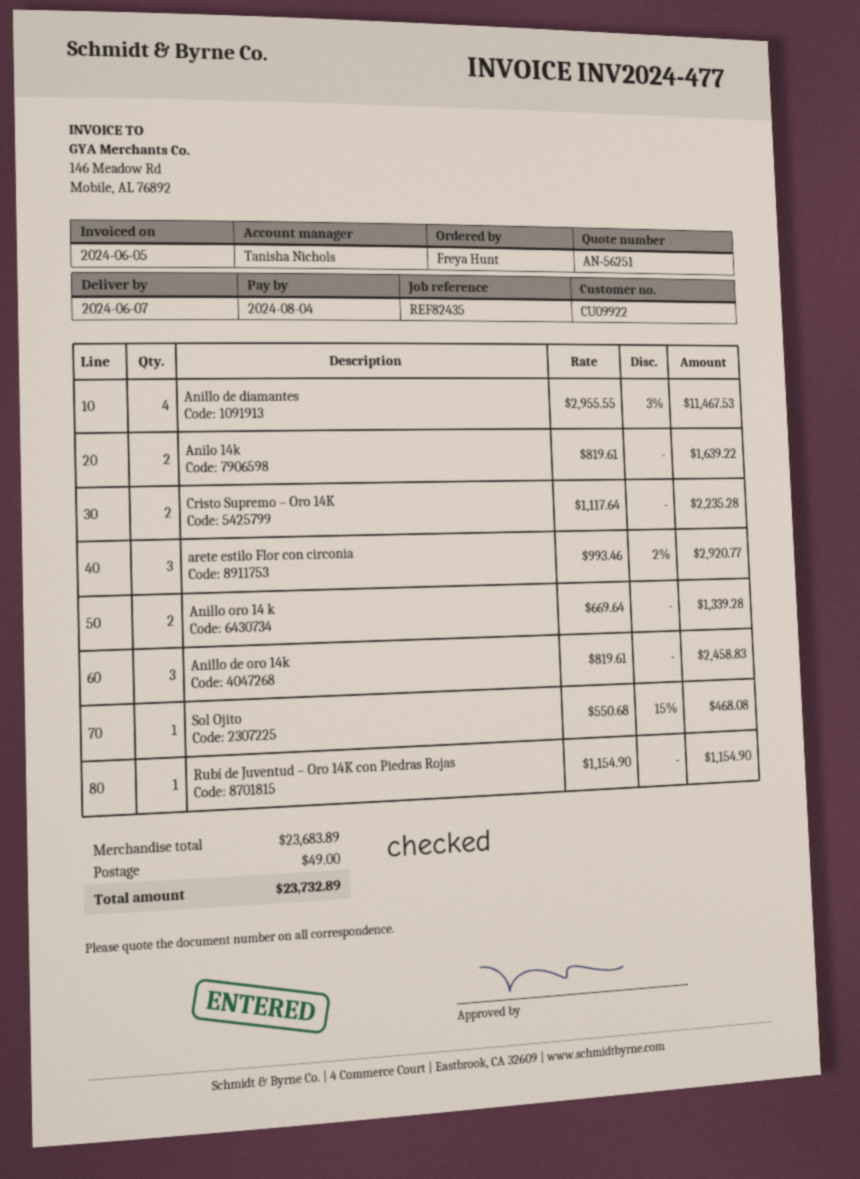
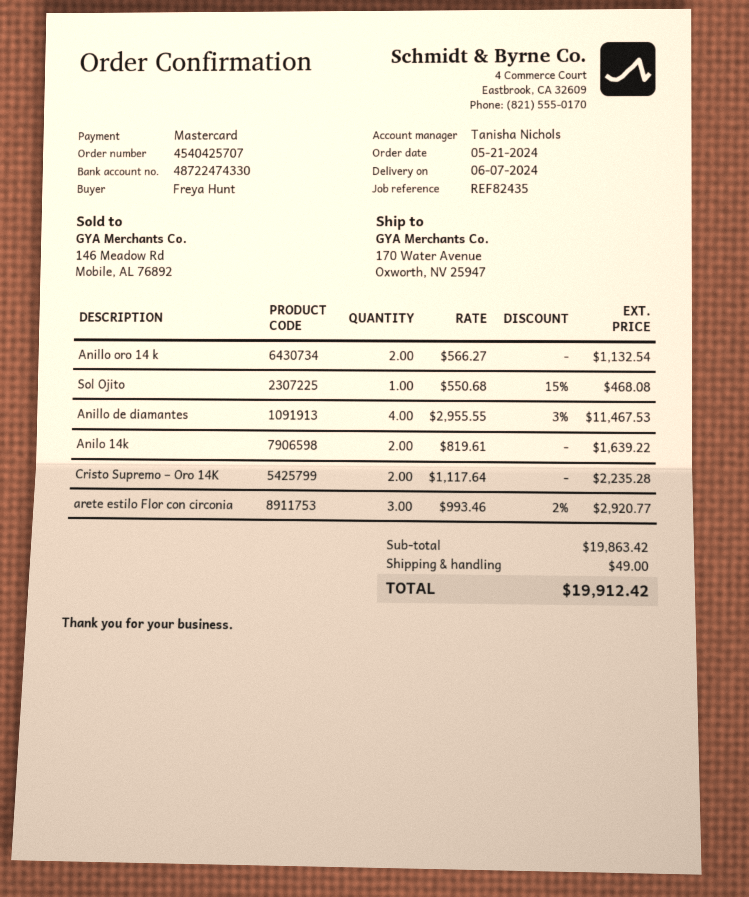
Anillo oro 14 k: 2 x 669.64 = 1339.28 -> 2 x 566.27 = 1132.54
Anillo de oro 14k: 3 x 819.61 = 2458.83 -> none
Rubí de Juventud – Oro 14K con Piedras Rojas: 1 x 1154.90 = 1154.90 -> none
subtotal: 23683.89 -> 19863.42
total: 23732.89 -> 19912.42

